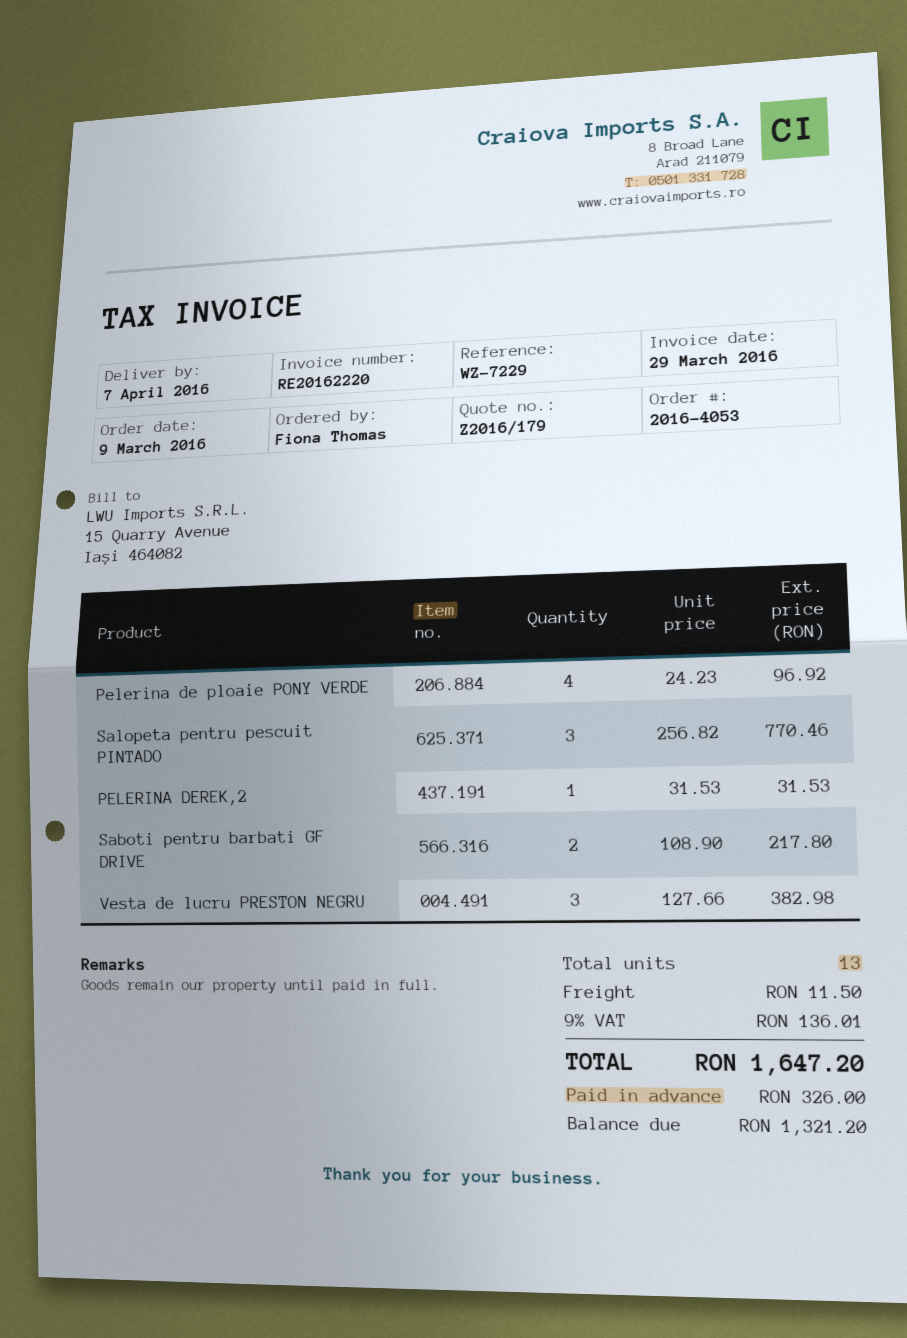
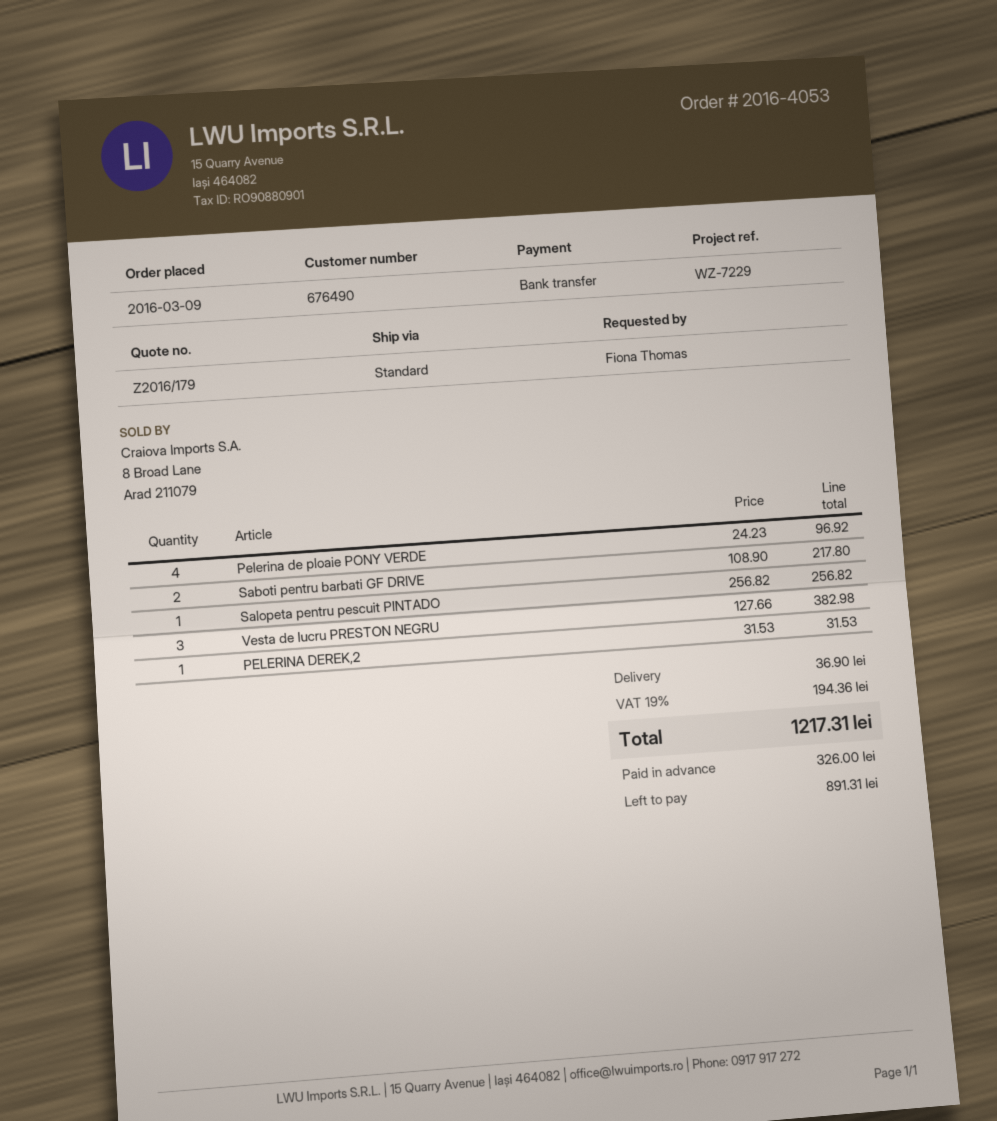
Salopeta pentru pescuit PINTADO: 3 x 256.82 = 770.46 -> 1 x 256.82 = 256.82
shipping: 11.50 -> 36.90
tax: 9% = 136.01 -> 19% = 194.36
total: 1647.20 -> 1217.31
balance: 1321.20 -> 891.31

